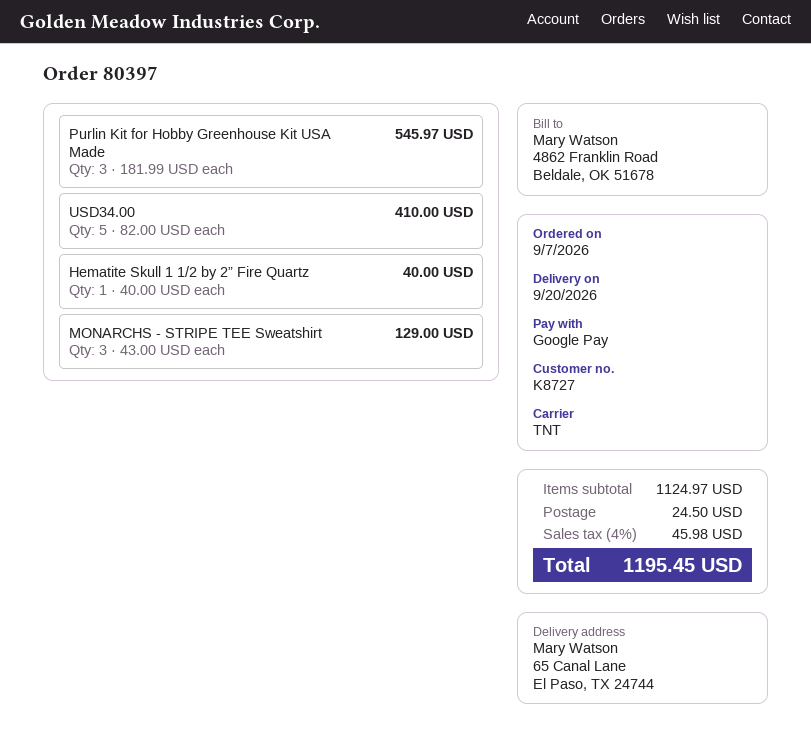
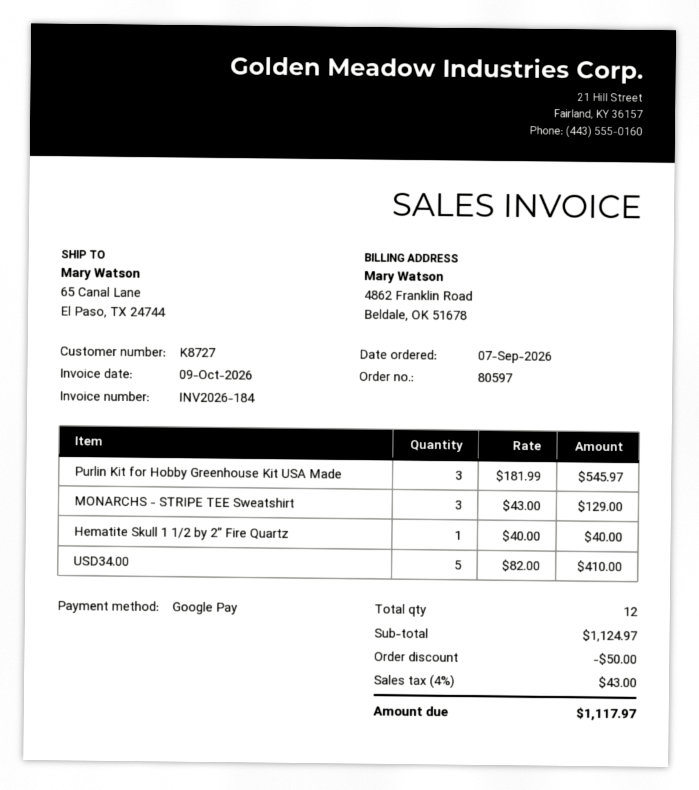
order number: 80397 -> 80597
discount: none -> 50.00
shipping: 24.50 -> none
tax: 4% = 45.98 -> 4% = 43.00
total: 1195.45 -> 1117.97

